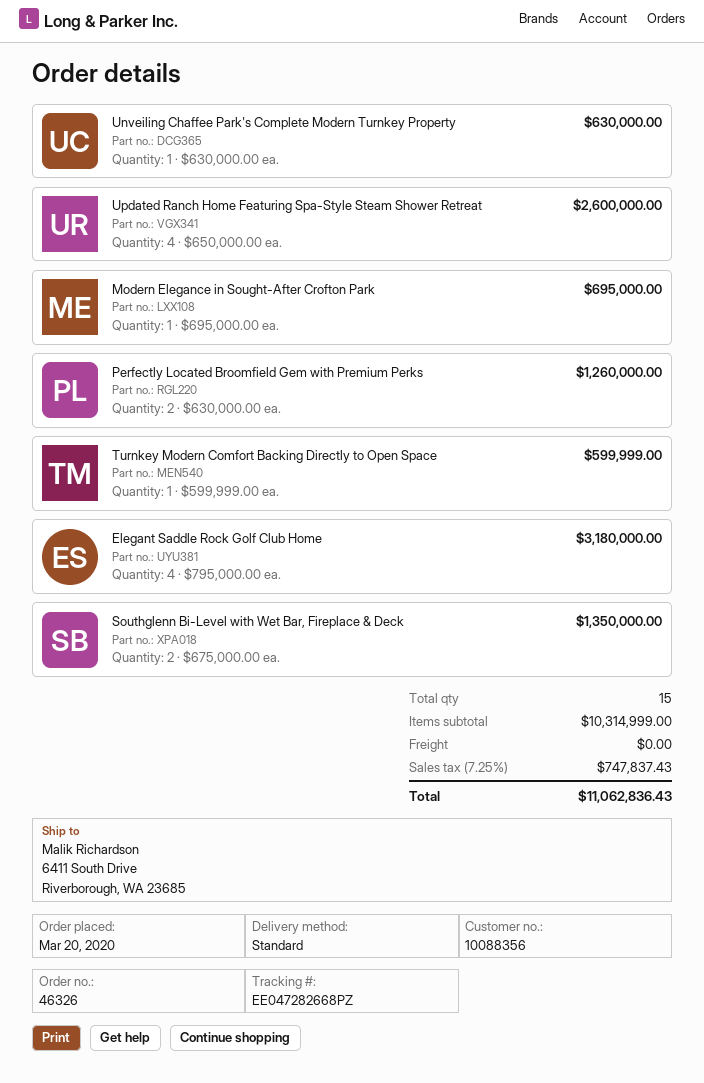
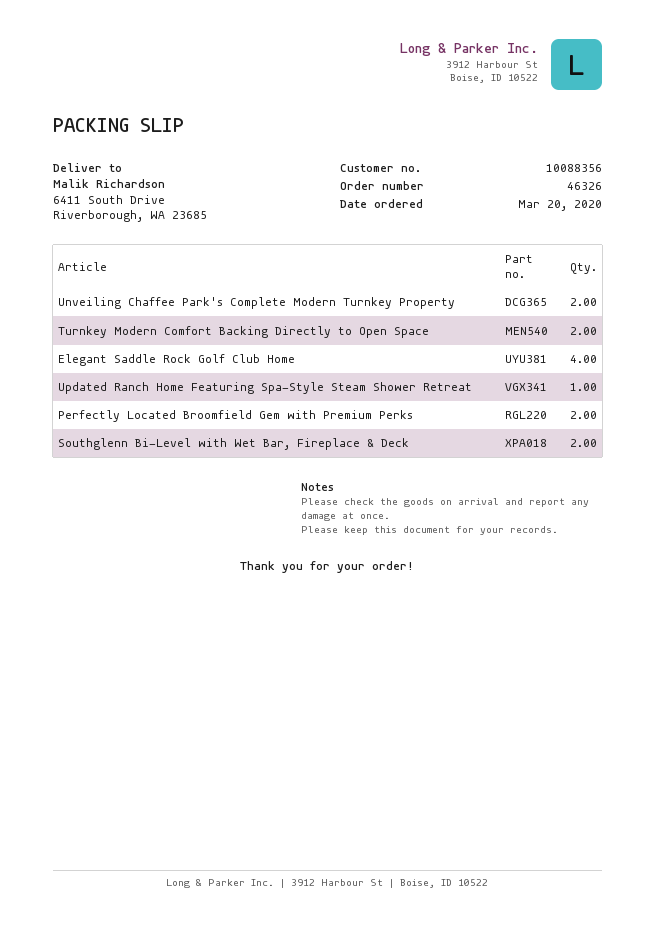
Unveiling Chaffee Park's Complete Modern Turnkey Property: 1 -> 2
Updated Ranch Home Featuring Spa-Style Steam Shower Retreat: 4 -> 1
Modern Elegance in Sought-After Crofton Park: 1 -> none
Turnkey Modern Comfort Backing Directly to Open Space: 1 -> 2

